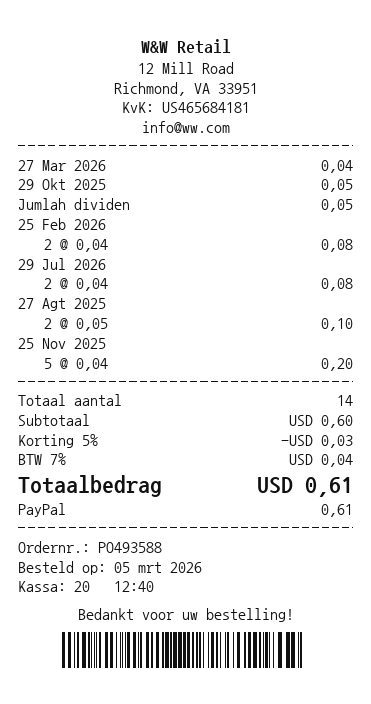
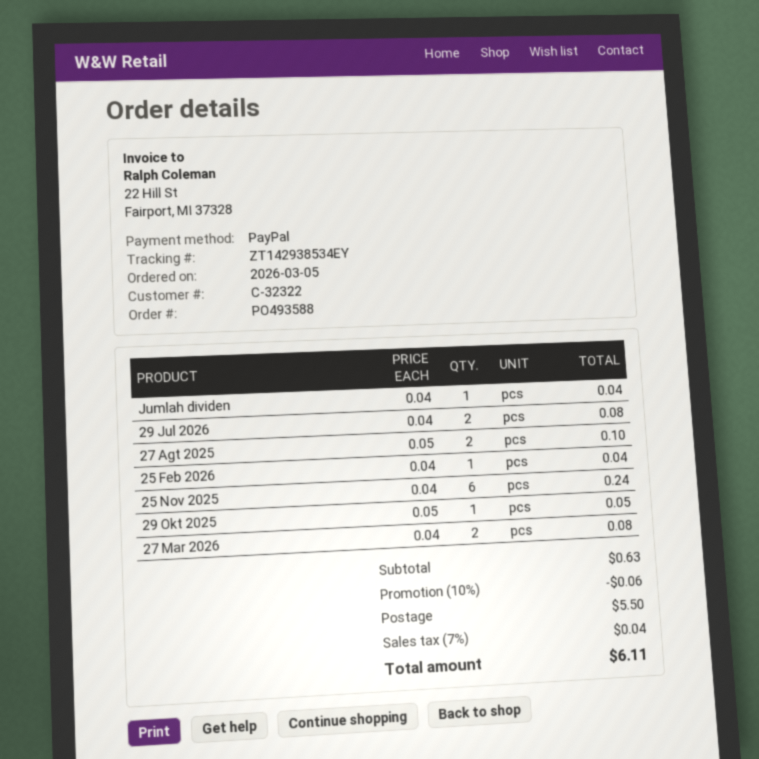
27 Mar 2026: 1 x 0.04 = 0.04 -> 2 x 0.04 = 0.08
Jumlah dividen: 1 x 0.05 = 0.05 -> 1 x 0.04 = 0.04
25 Feb 2026: 2 x 0.04 = 0.08 -> 1 x 0.04 = 0.04
25 Nov 2025: 5 x 0.04 = 0.20 -> 6 x 0.04 = 0.24
subtotal: 0.60 -> 0.63
discount: 5% = 0.03 -> 10% = 0.06
shipping: none -> 5.50
total: 0.61 -> 6.11

